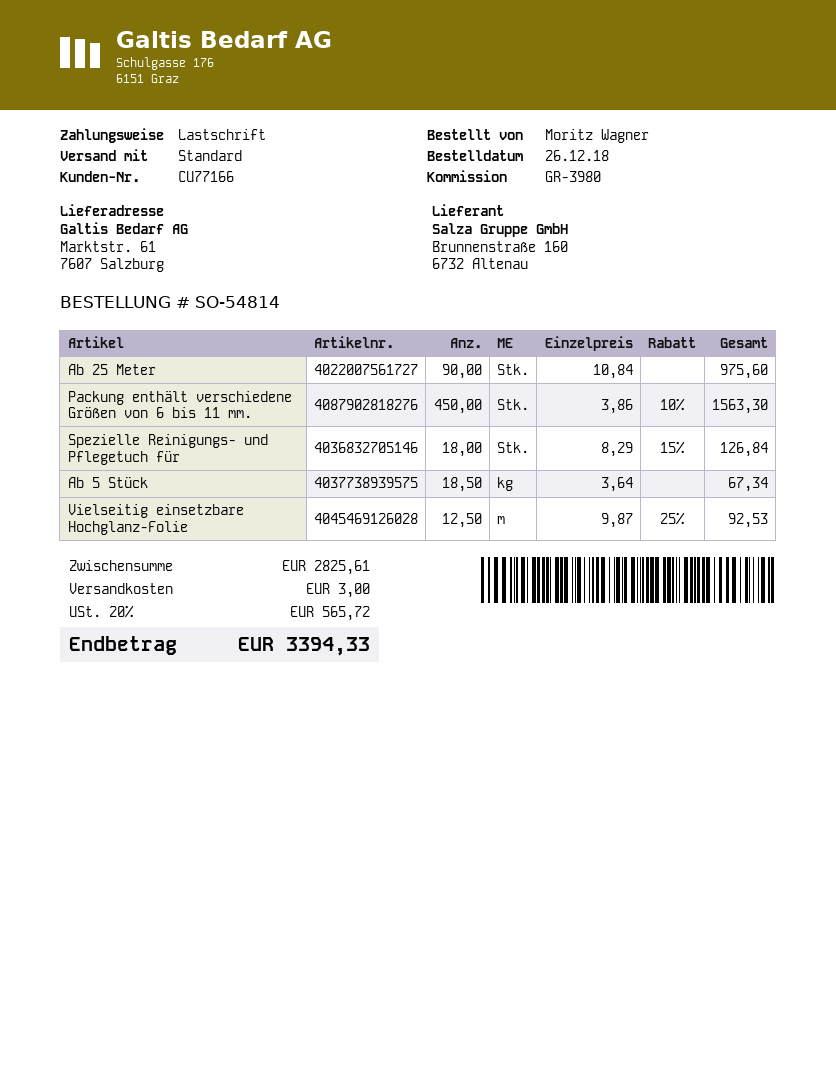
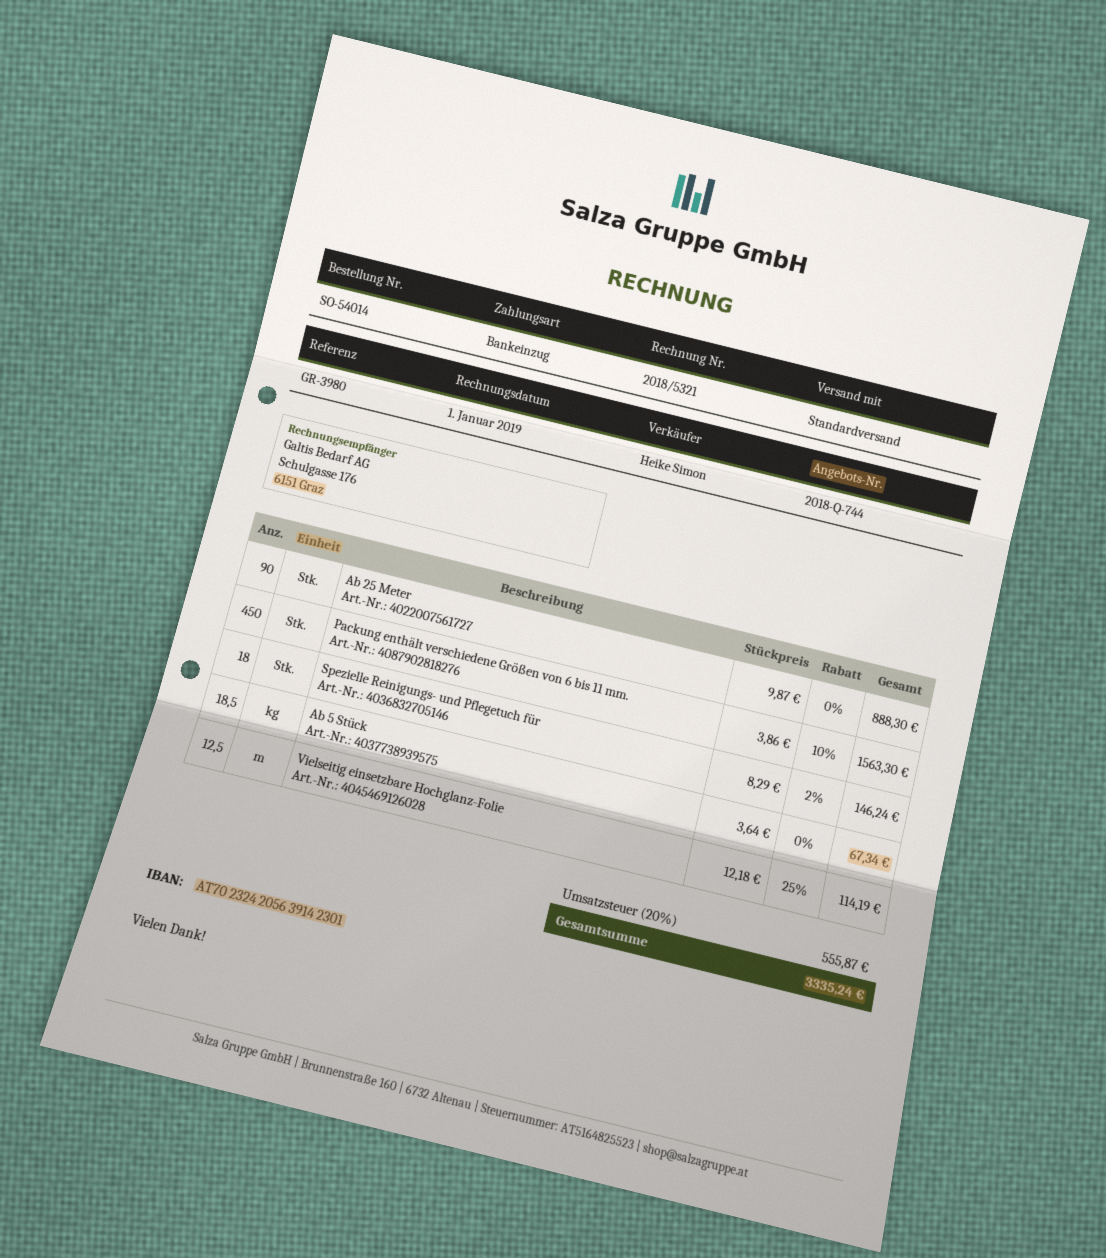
order number: SO-54814 -> SO-54014
Ab 25 Meter: 90 x 10.84 = 975.60 -> 90 x 9.87 = 888.30
Spezielle Reinigungs- und Pflegetuch für: 18 x 8.29 - 15% = 126.84 -> 18 x 8.29 - 2% = 146.24
Vielseitig einsetzbare Hochglanz-Folie: 12.5 x 9.87 - 25% = 92.53 -> 12.5 x 12.18 - 25% = 114.19
shipping: 3.00 -> none
tax: 20% = 565.72 -> 20% = 555.87
total: 3394.33 -> 3335.24

